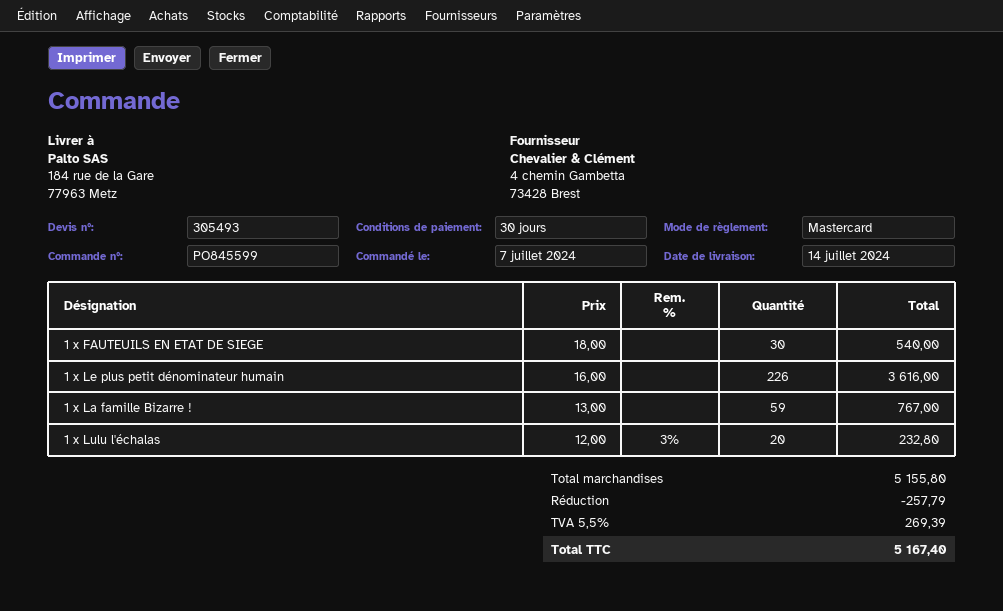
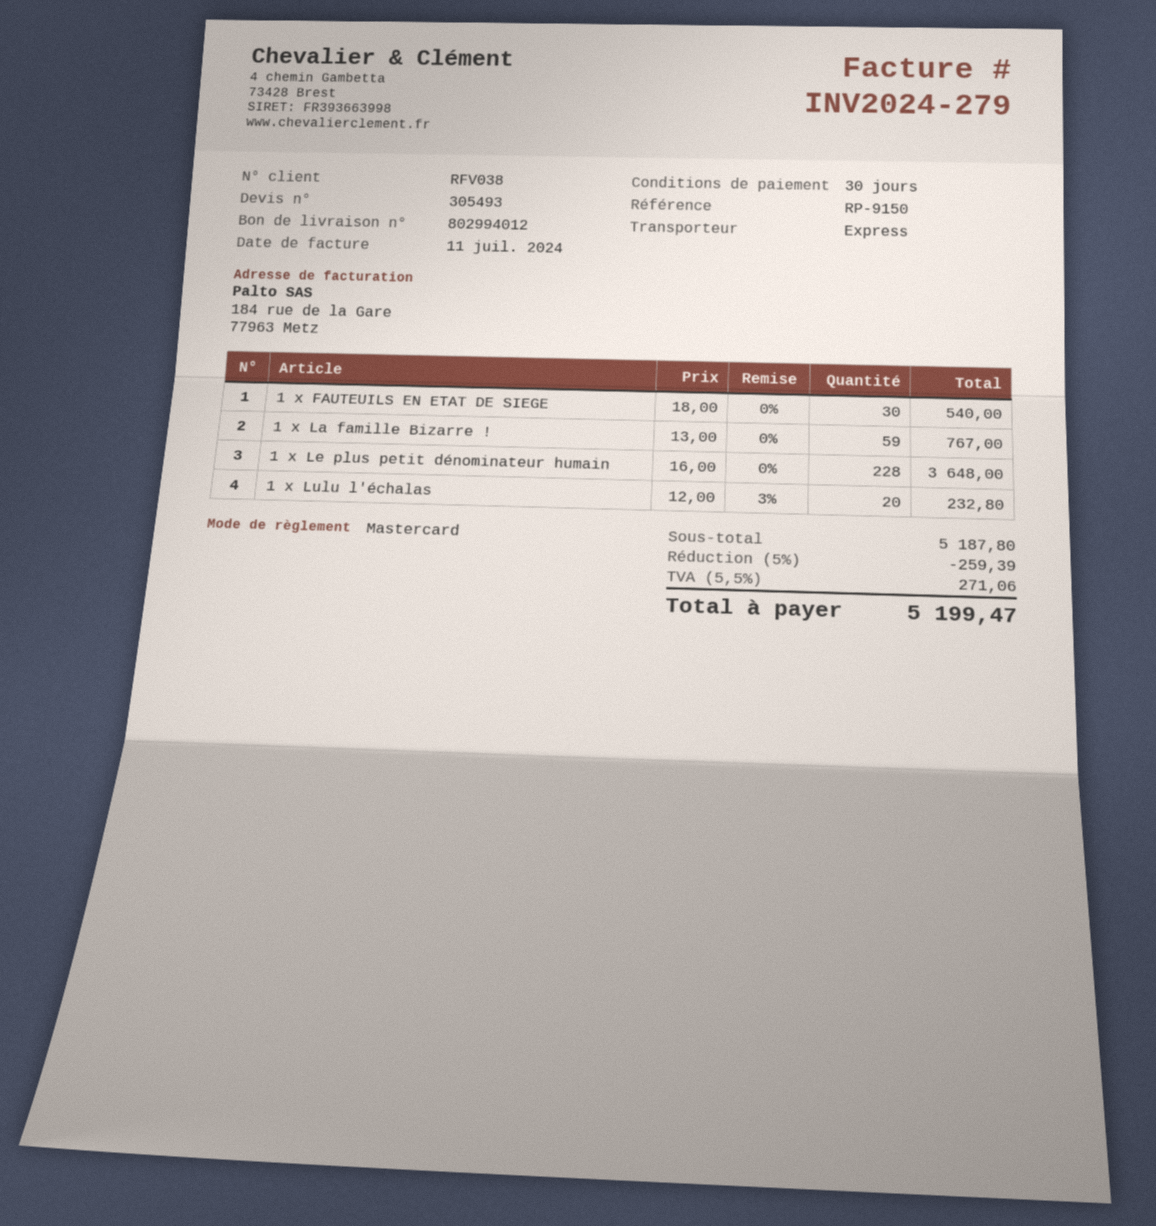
1 x Le plus petit dénominateur humain: 226 x 16.00 = 3616.00 -> 228 x 16.00 = 3648.00
subtotal: 5155.80 -> 5187.80
discount: 257.79 -> 259.39
tax: 5.5% = 269.39 -> 5.5% = 271.06
total: 5167.40 -> 5199.47

